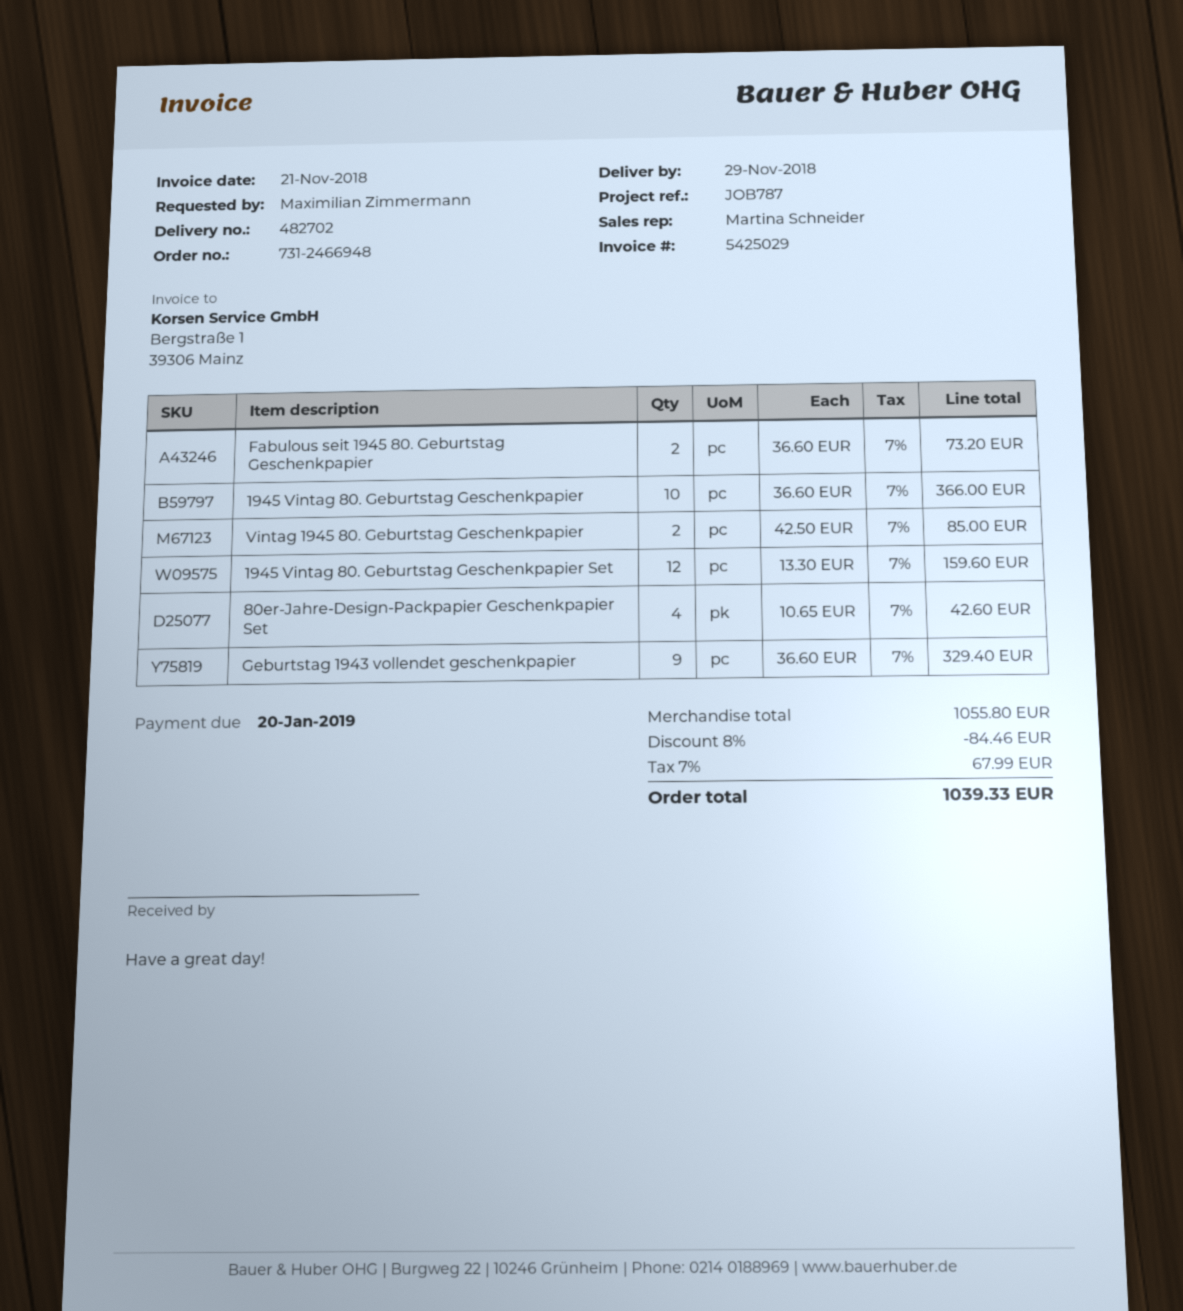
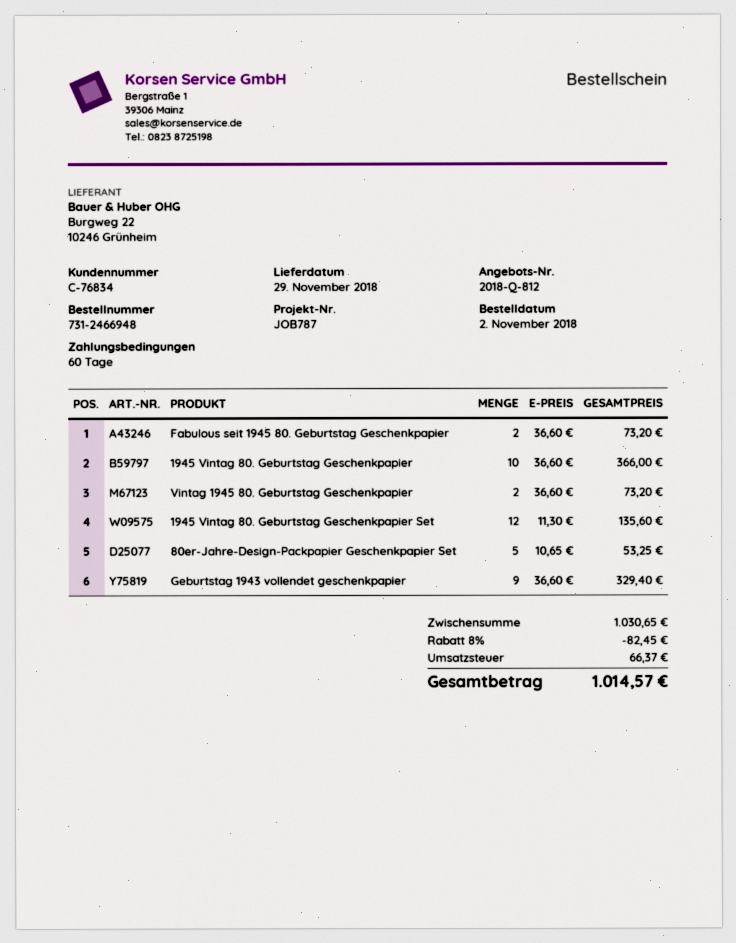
Vintag 1945 80. Geburtstag Geschenkpapier: 2 x 42.50 = 85.00 -> 2 x 36.60 = 73.20
1945 Vintag 80. Geburtstag Geschenkpapier Set: 12 x 13.30 = 159.60 -> 12 x 11.30 = 135.60
80er-Jahre-Design-Packpapier Geschenkpapier Set: 4 x 10.65 = 42.60 -> 5 x 10.65 = 53.25
subtotal: 1055.80 -> 1030.65
discount: 8% = 84.46 -> 8% = 82.45
tax: 67.99 -> 66.37
total: 1039.33 -> 1014.57

